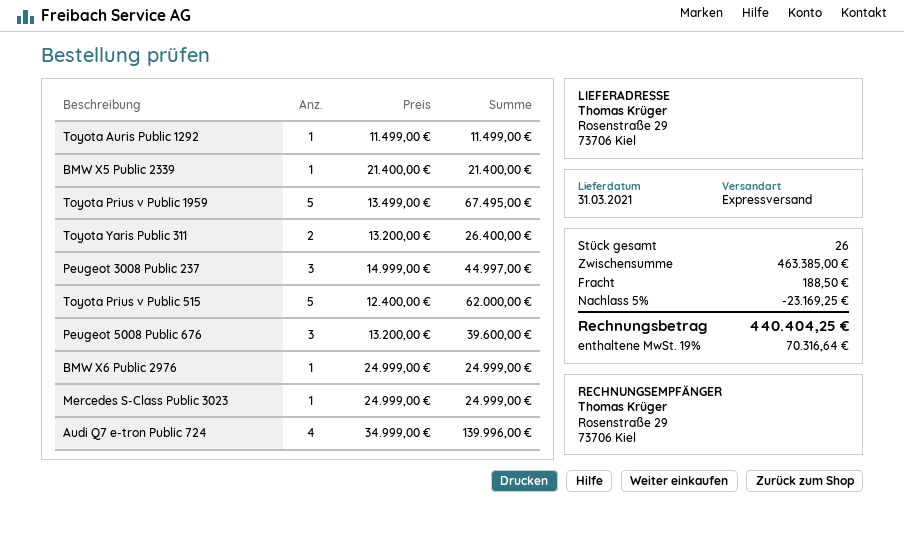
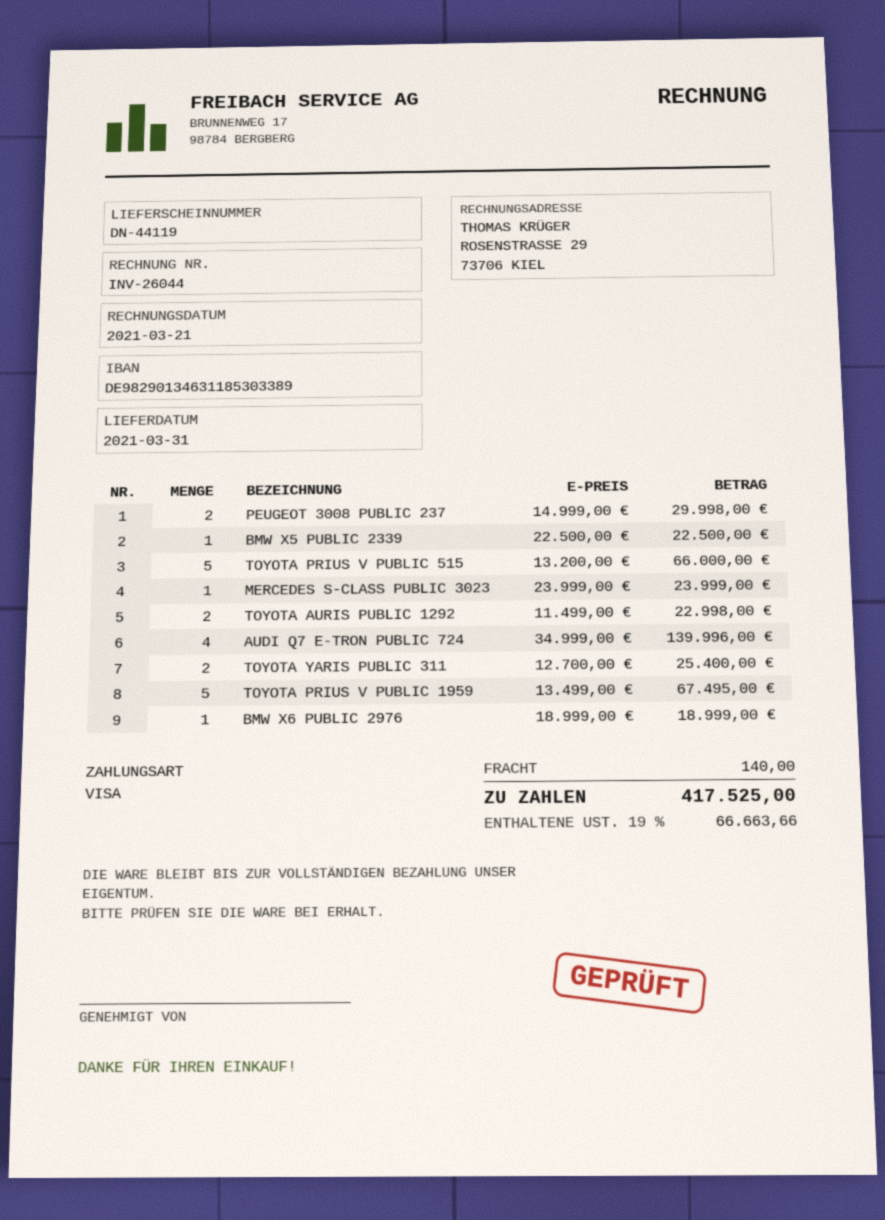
Toyota Auris Public 1292: 1 x 11499.00 = 11499.00 -> 2 x 11499.00 = 22998.00
BMW X5 Public 2339: 1 x 21400.00 = 21400.00 -> 1 x 22500.00 = 22500.00
Toyota Yaris Public 311: 2 x 13200.00 = 26400.00 -> 2 x 12700.00 = 25400.00
Peugeot 3008 Public 237: 3 x 14999.00 = 44997.00 -> 2 x 14999.00 = 29998.00
Toyota Prius v Public 515: 5 x 12400.00 = 62000.00 -> 5 x 13200.00 = 66000.00
Peugeot 5008 Public 676: 3 x 13200.00 = 39600.00 -> none
BMW X6 Public 2976: 1 x 24999.00 = 24999.00 -> 1 x 18999.00 = 18999.00
Mercedes S-Class Public 3023: 1 x 24999.00 = 24999.00 -> 1 x 23999.00 = 23999.00
discount: 5% = 23169.25 -> none
shipping: 188.50 -> 140.00
tax: 19% = 70316.64 -> 19% = 66663.66
total: 440404.25 -> 417525.00

